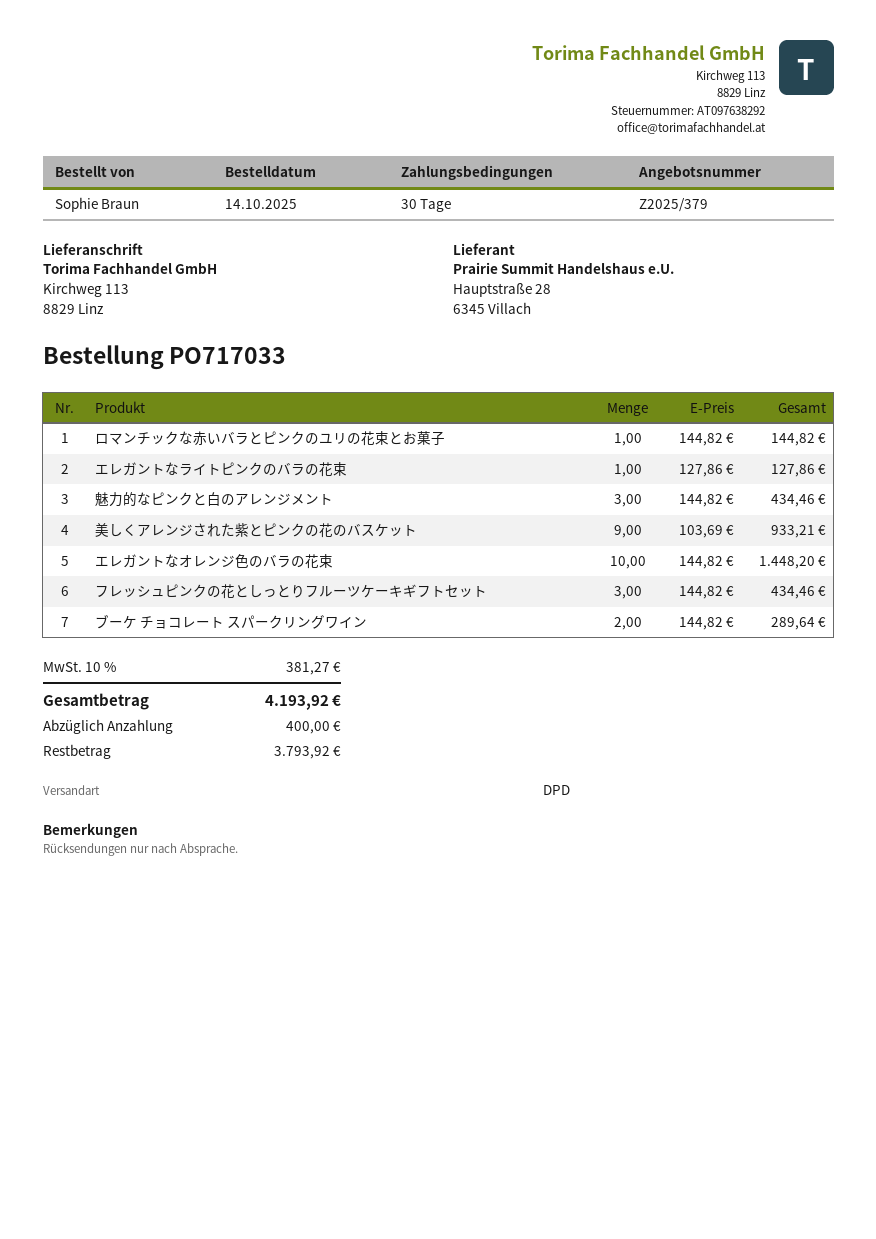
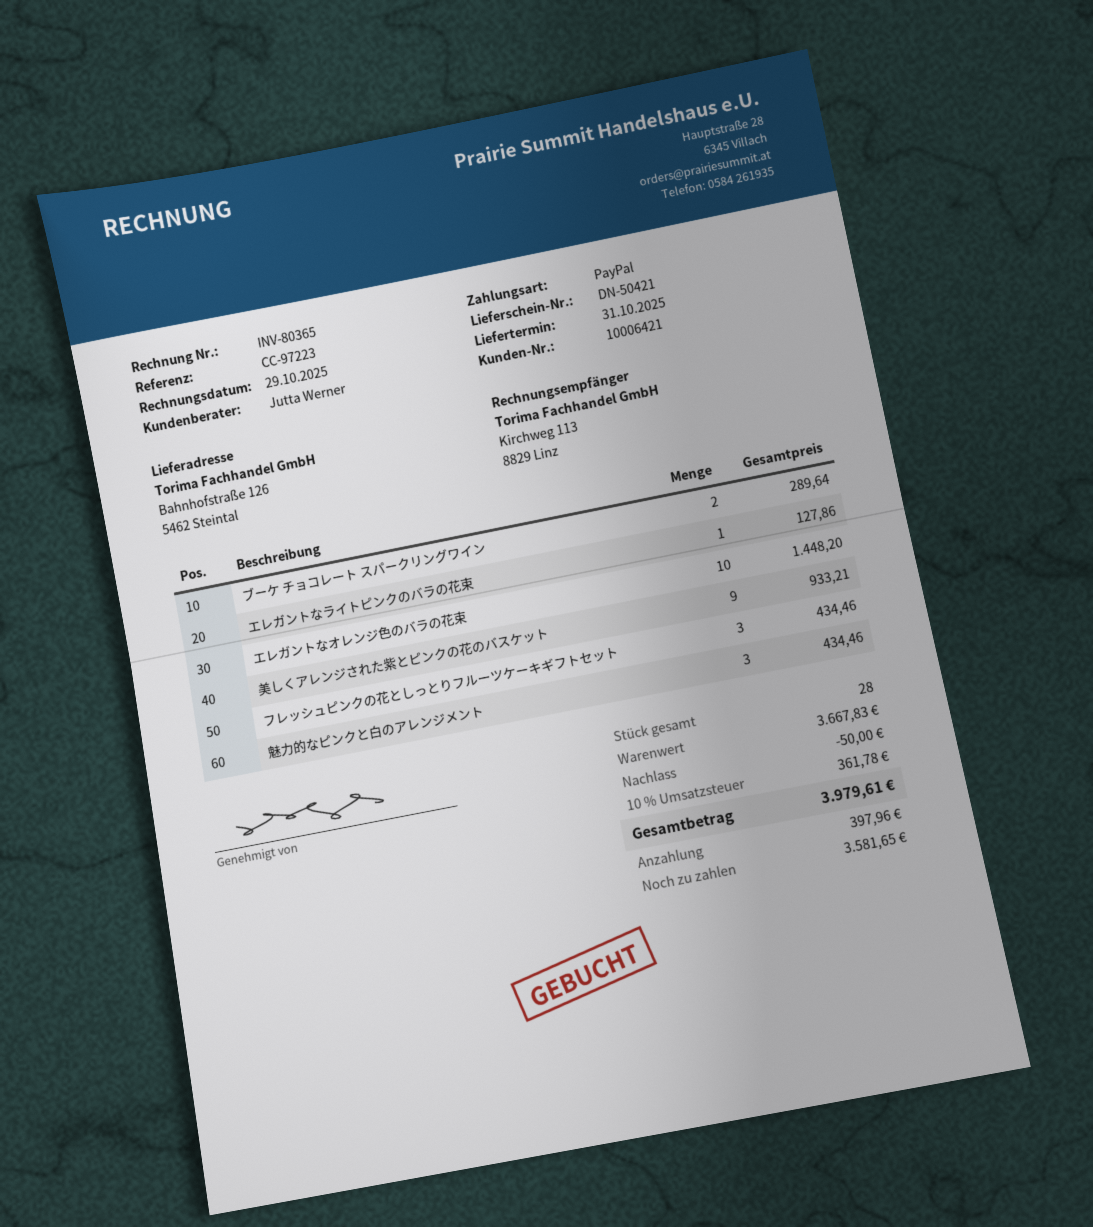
ship to: Kirchweg 113, 8829 Linz -> Bahnhofstraße 126, 5462 Steintal
ロマンチックな赤いバラとピンクのユリの花束とお菓子: 1 for 144.82 -> none
discount: none -> 50.00
tax: 10% = 381.27 -> 10% = 361.78
total: 4193.92 -> 3979.61
deposit: 400.00 -> 397.96
balance: 3793.92 -> 3581.65

